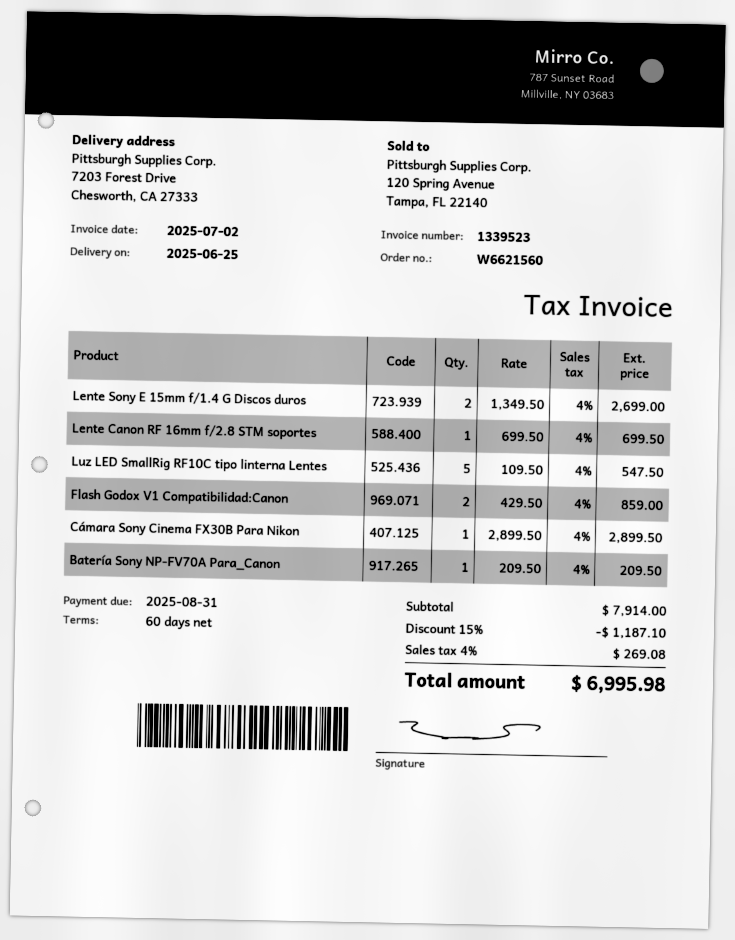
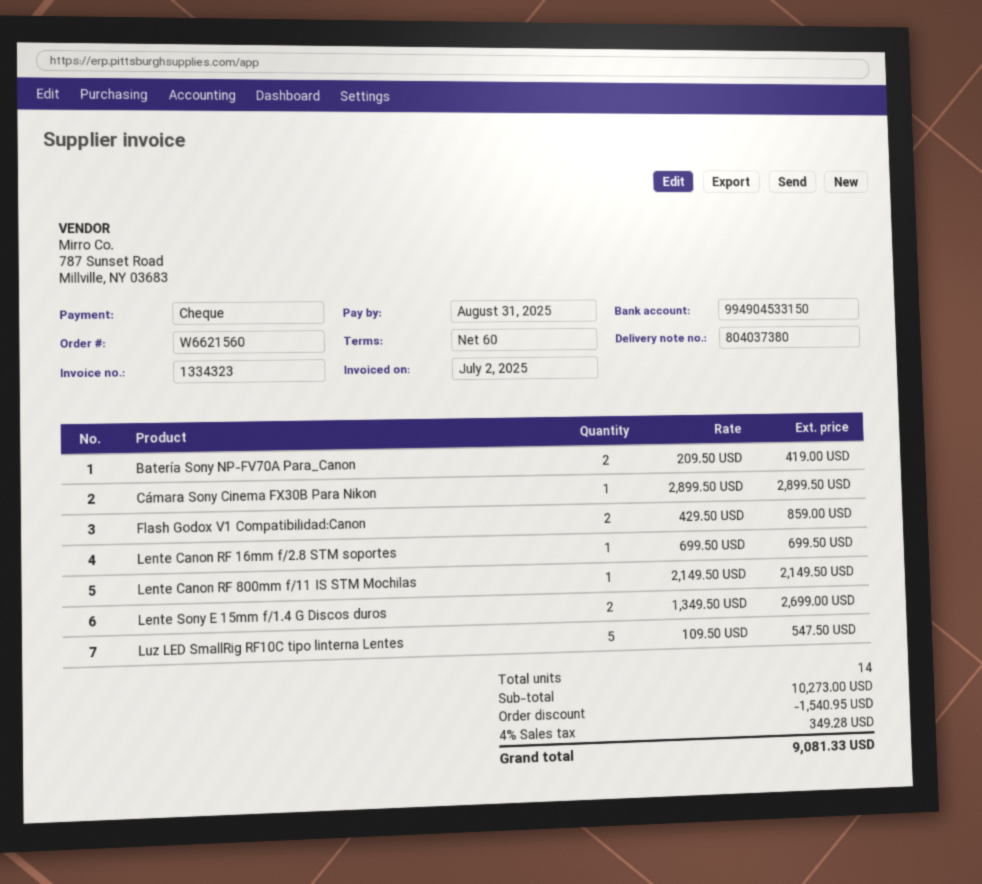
invoice number: 1339523 -> 1334323
Batería Sony NP-FV70A Para_Canon: 1 x 209.50 = 209.50 -> 2 x 209.50 = 419.00
Lente Canon RF 800mm f/11 IS STM Mochilas: none -> 1 x 2149.50 = 2149.50
subtotal: 7914.00 -> 10273.00
discount: 1187.10 -> 1540.95
tax: 4% = 269.08 -> 4% = 349.28
total: 6995.98 -> 9081.33

